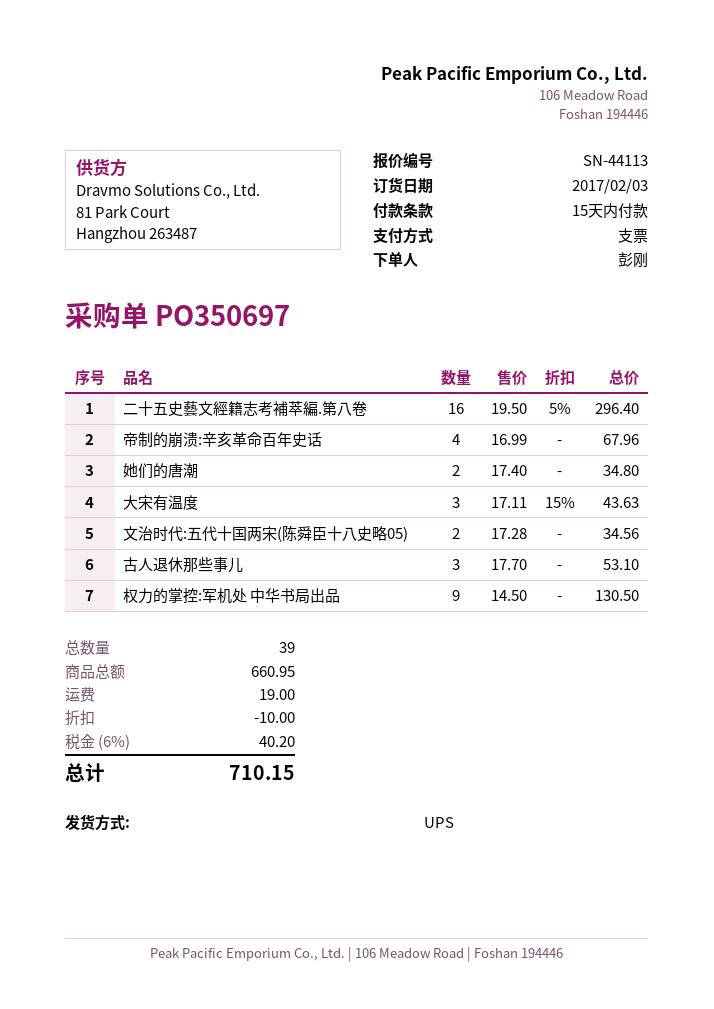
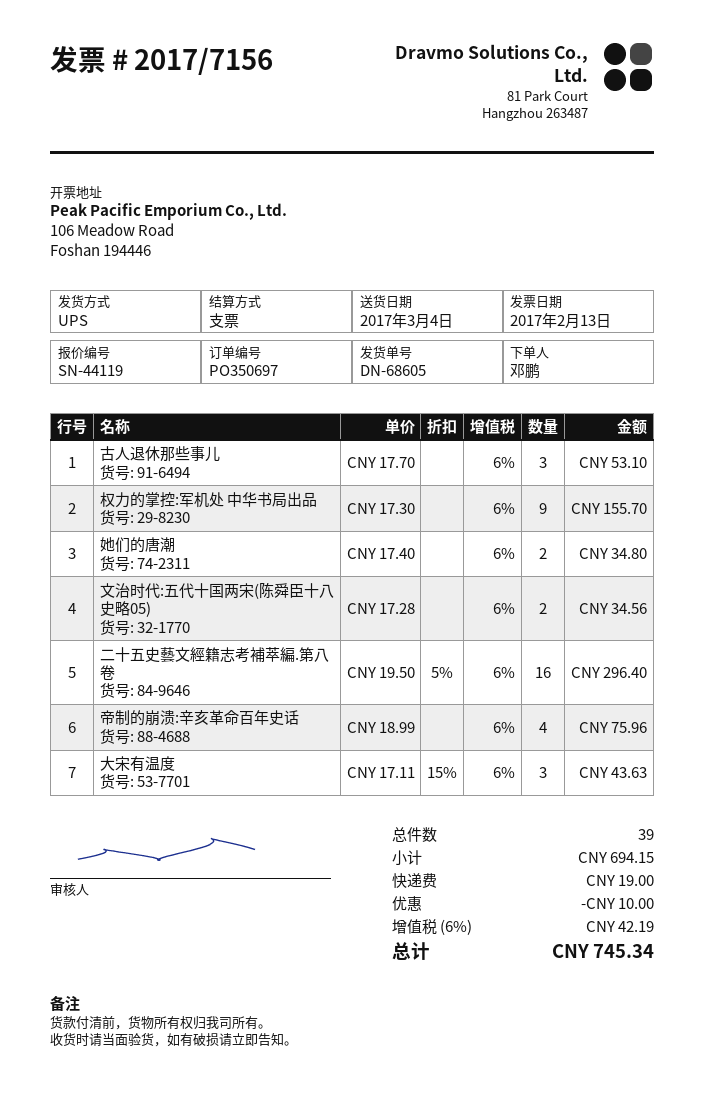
quote number: SN-44113 -> SN-44119
ordered by: 彭刚 -> 邓鹏
帝制的崩溃:辛亥革命百年史话: 4 x 16.99 = 67.96 -> 4 x 18.99 = 75.96
权力的掌控:军机处 中华书局出品: 9 x 14.50 = 130.50 -> 9 x 17.30 = 155.70
subtotal: 660.95 -> 694.15
tax: 6% = 40.20 -> 6% = 42.19
total: 710.15 -> 745.34

